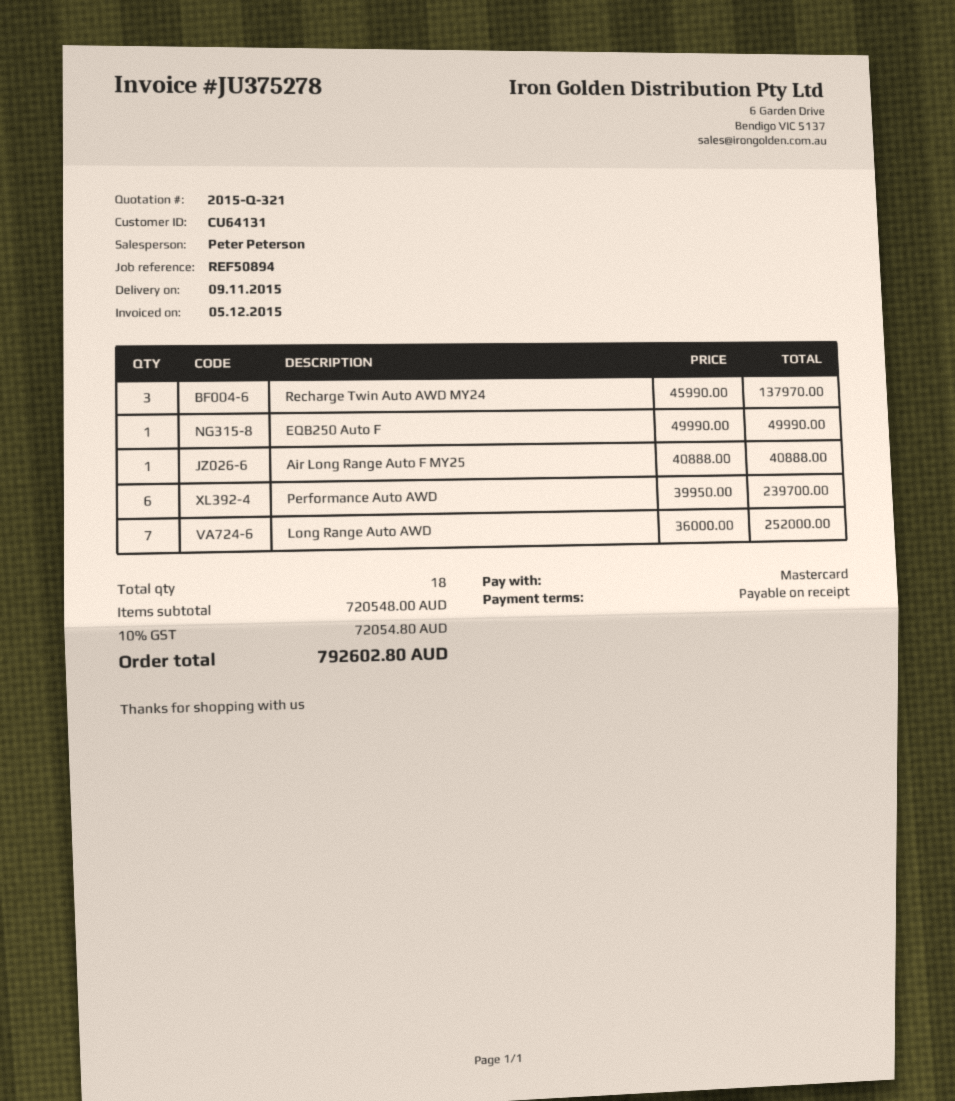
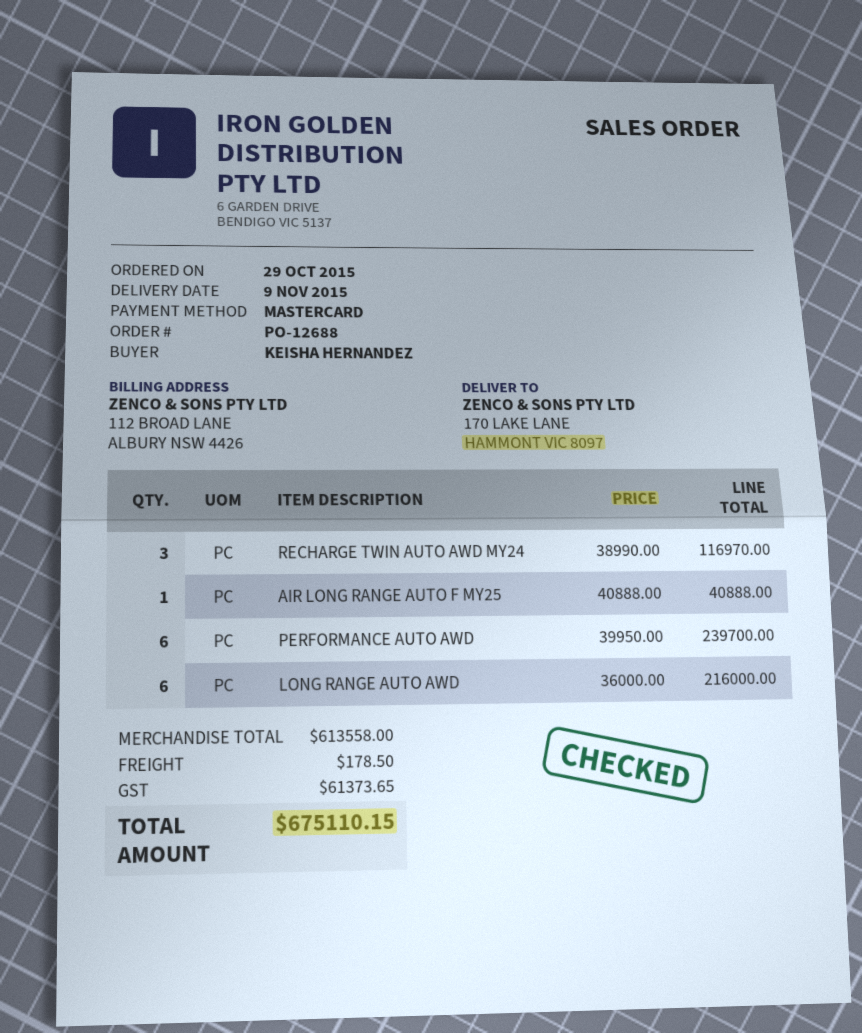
Recharge Twin Auto AWD MY24: 3 x 45990.00 = 137970.00 -> 3 x 38990.00 = 116970.00
EQB250 Auto F: 1 x 49990.00 = 49990.00 -> none
Long Range Auto AWD: 7 x 36000.00 = 252000.00 -> 6 x 36000.00 = 216000.00
subtotal: 720548.00 -> 613558.00
shipping: none -> 178.50
tax: 72054.80 -> 61373.65
total: 792602.80 -> 675110.15

